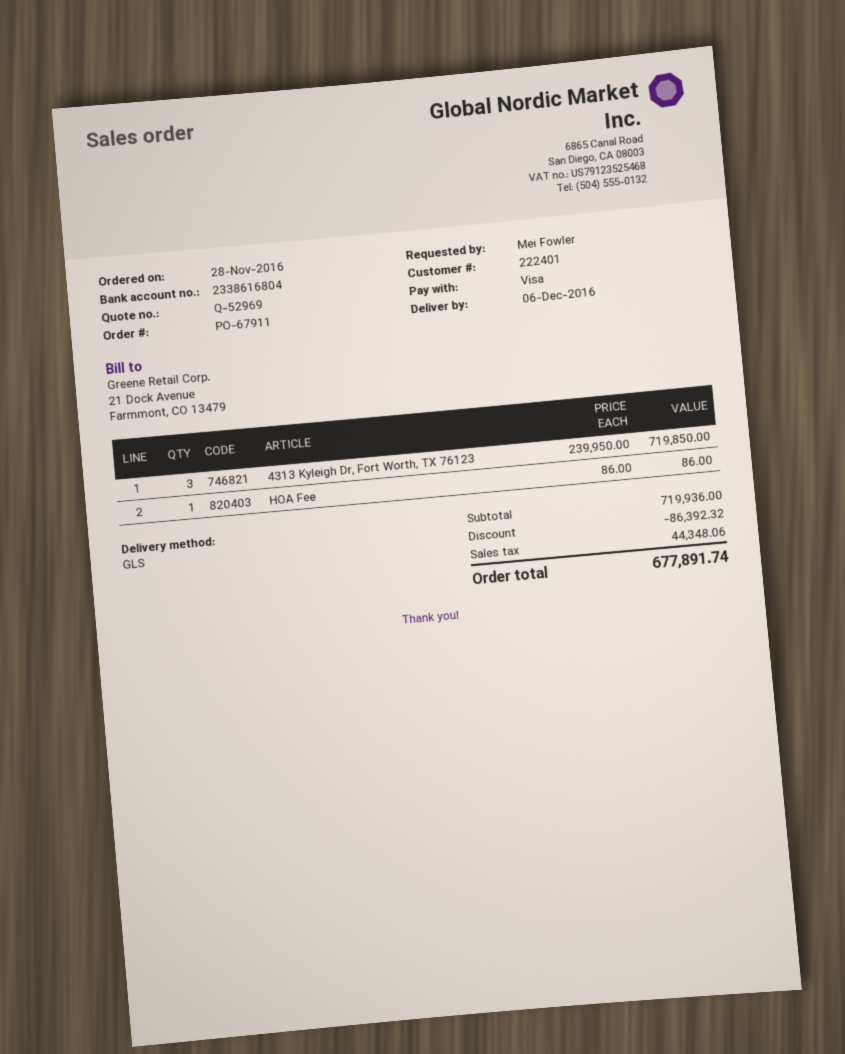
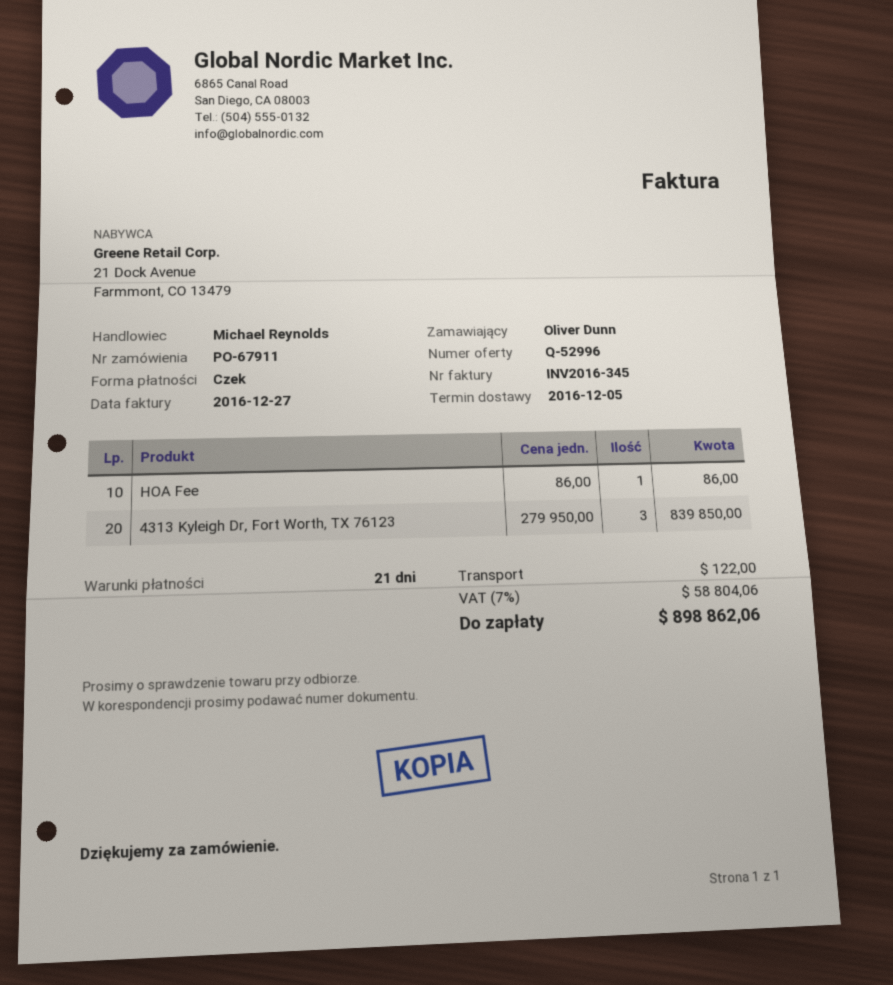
quote number: Q-52969 -> Q-52996
delivery date: 2016-12-06 -> 2016-12-05
ordered by: Mei Fowler -> Oliver Dunn
payment method: Visa -> cheque
4313 Kyleigh Dr, Fort Worth, TX 76123: 3 x 239950.00 = 719850.00 -> 3 x 279950.00 = 839850.00
discount: 86392.32 -> none
shipping: none -> 122.00
tax: 44348.06 -> 58804.06
total: 677891.74 -> 898862.06

